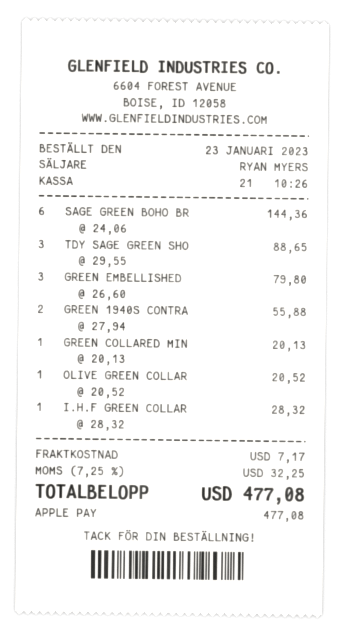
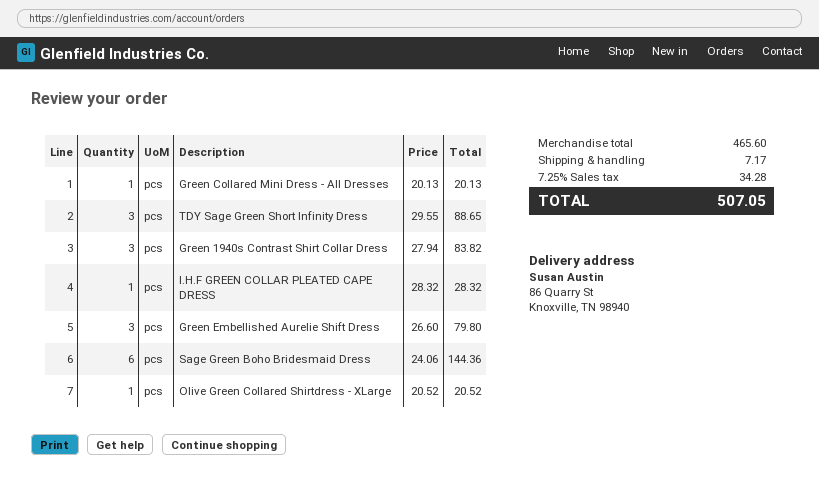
GREEN 1940S CONTRA: 2 x 27.94 = 55.88 -> 3 x 27.94 = 83.82
tax: 7.25% = 32.25 -> 7.25% = 34.28
total: 477.08 -> 507.05

